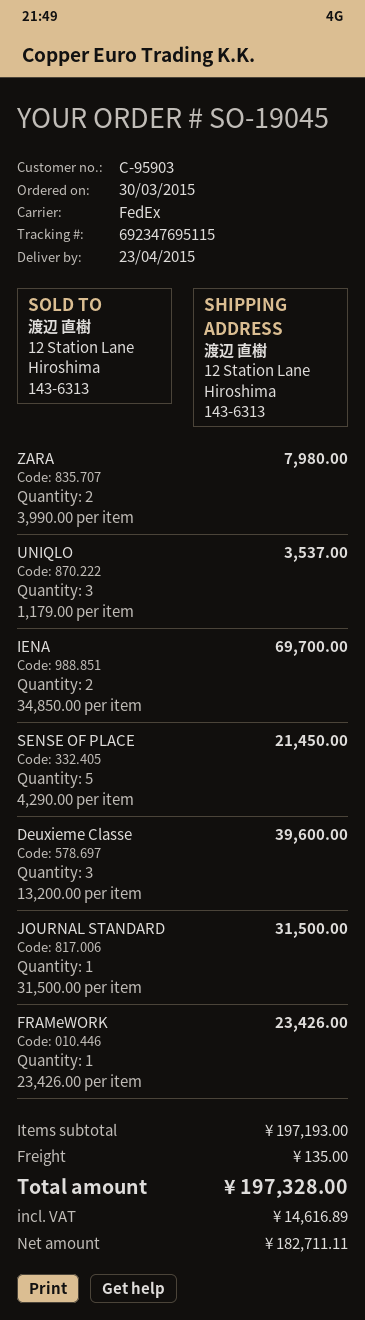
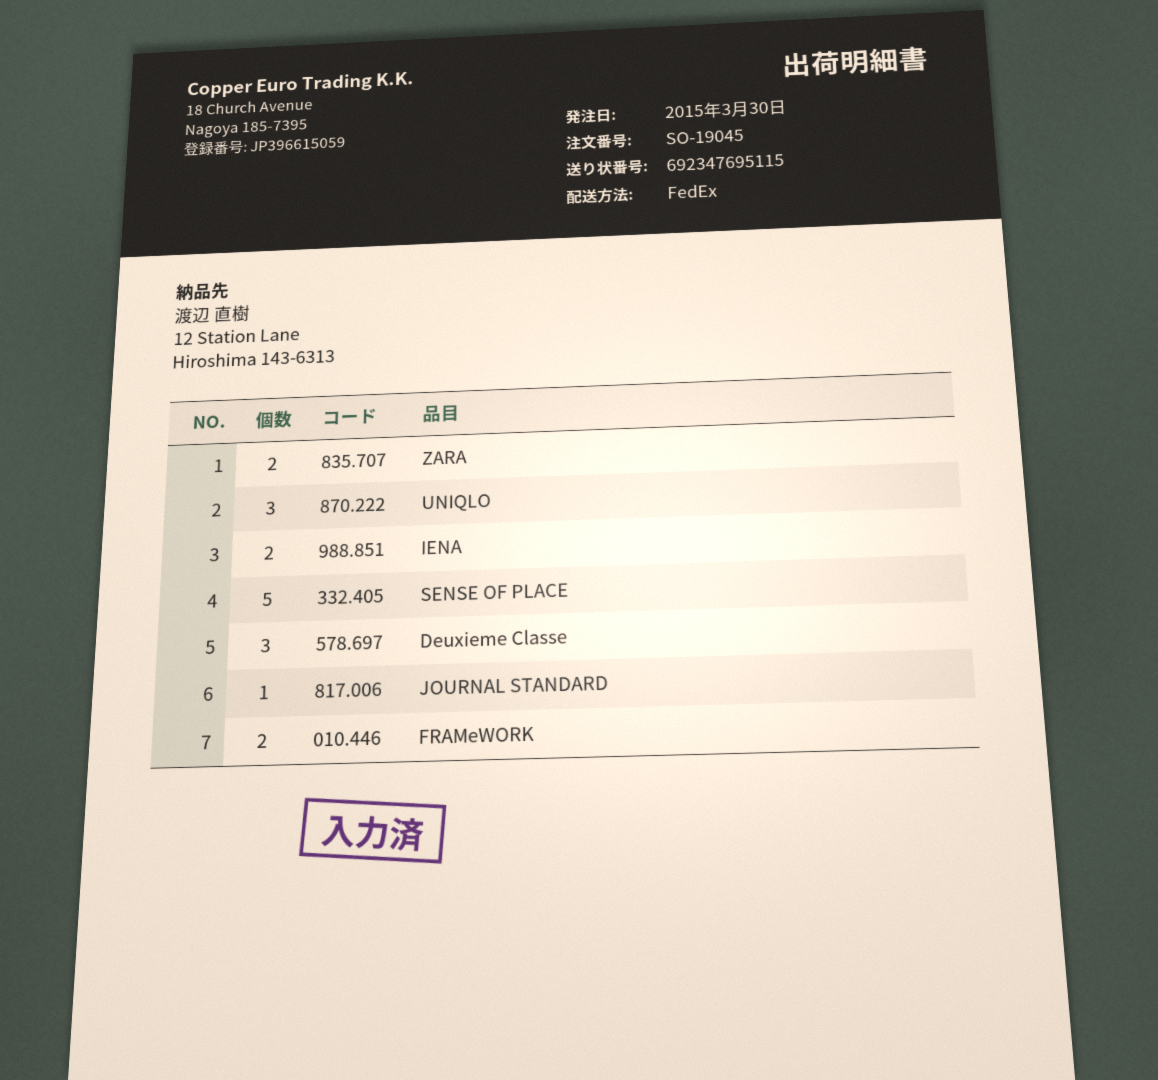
FRAMeWORK: 1 -> 2

